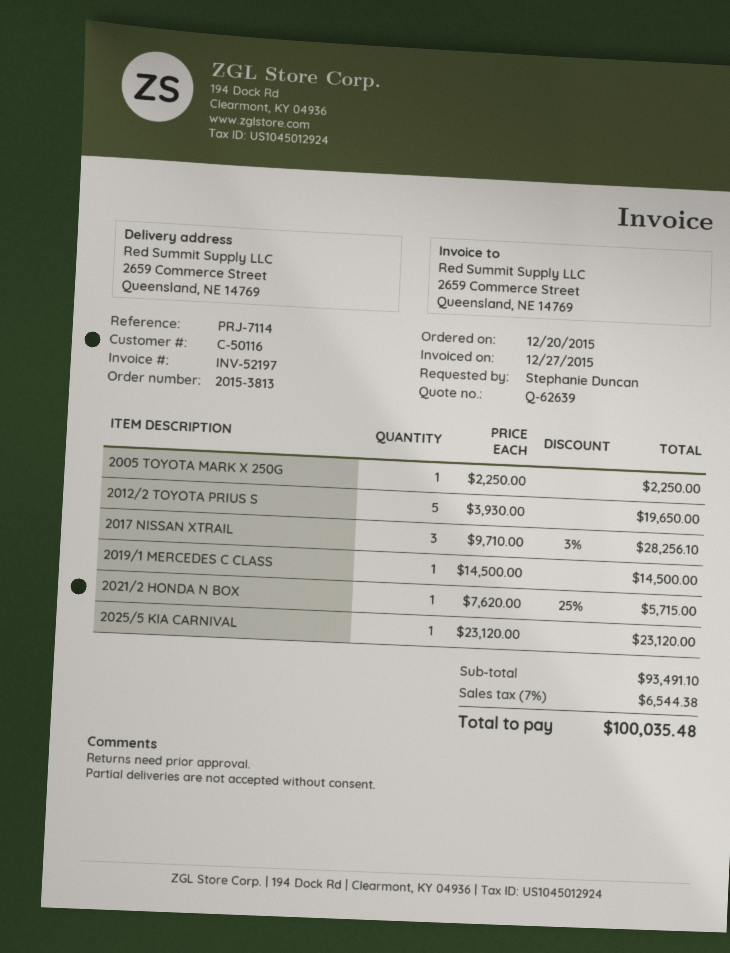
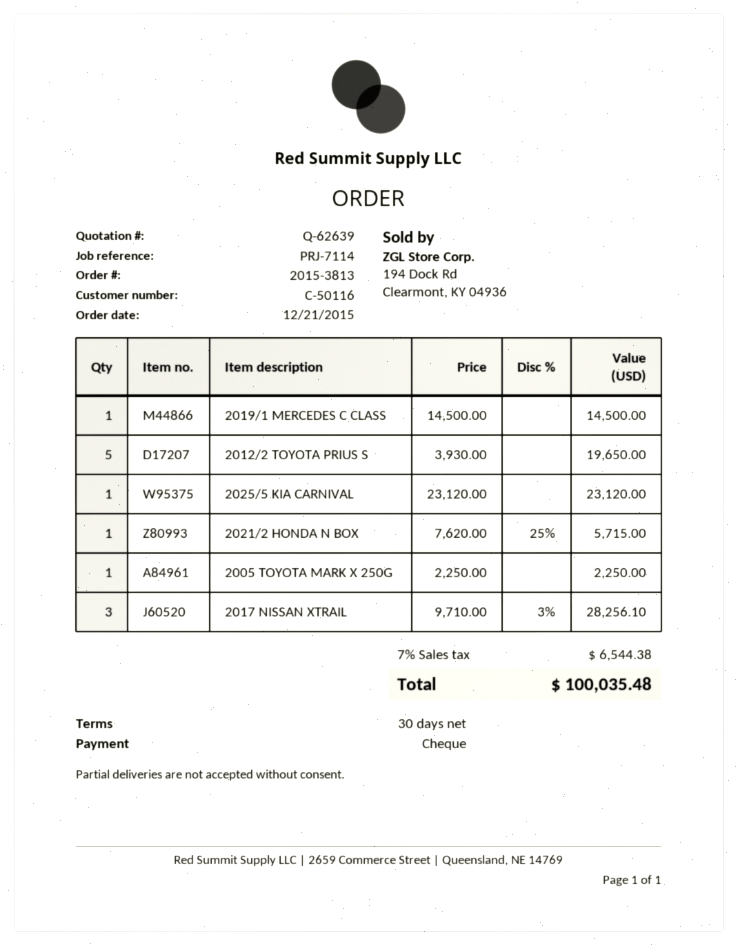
order date: 2015-12-20 -> 2015-12-21

